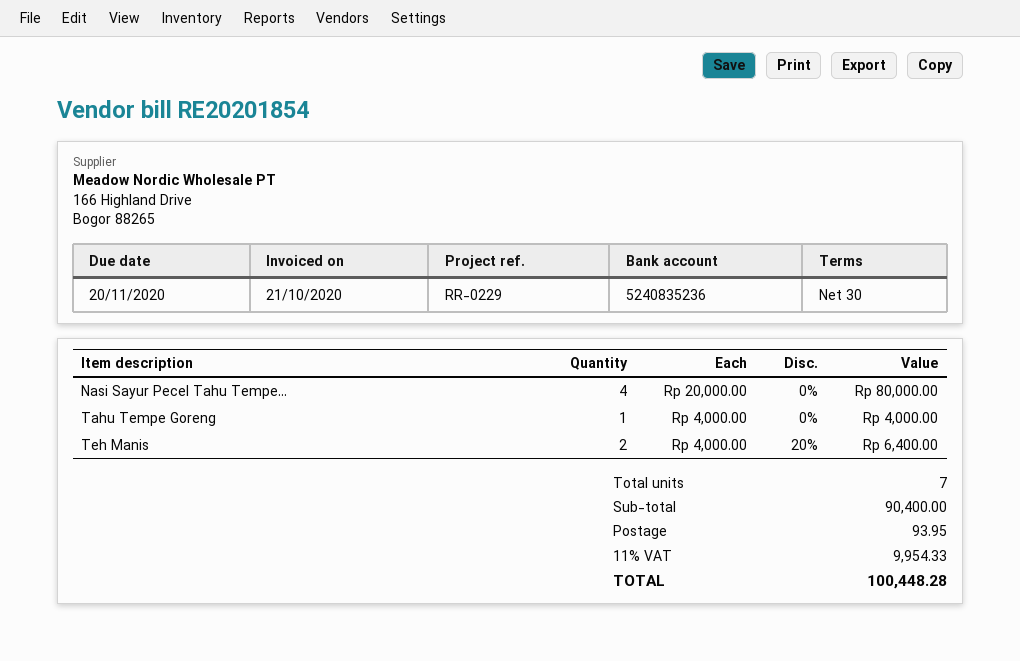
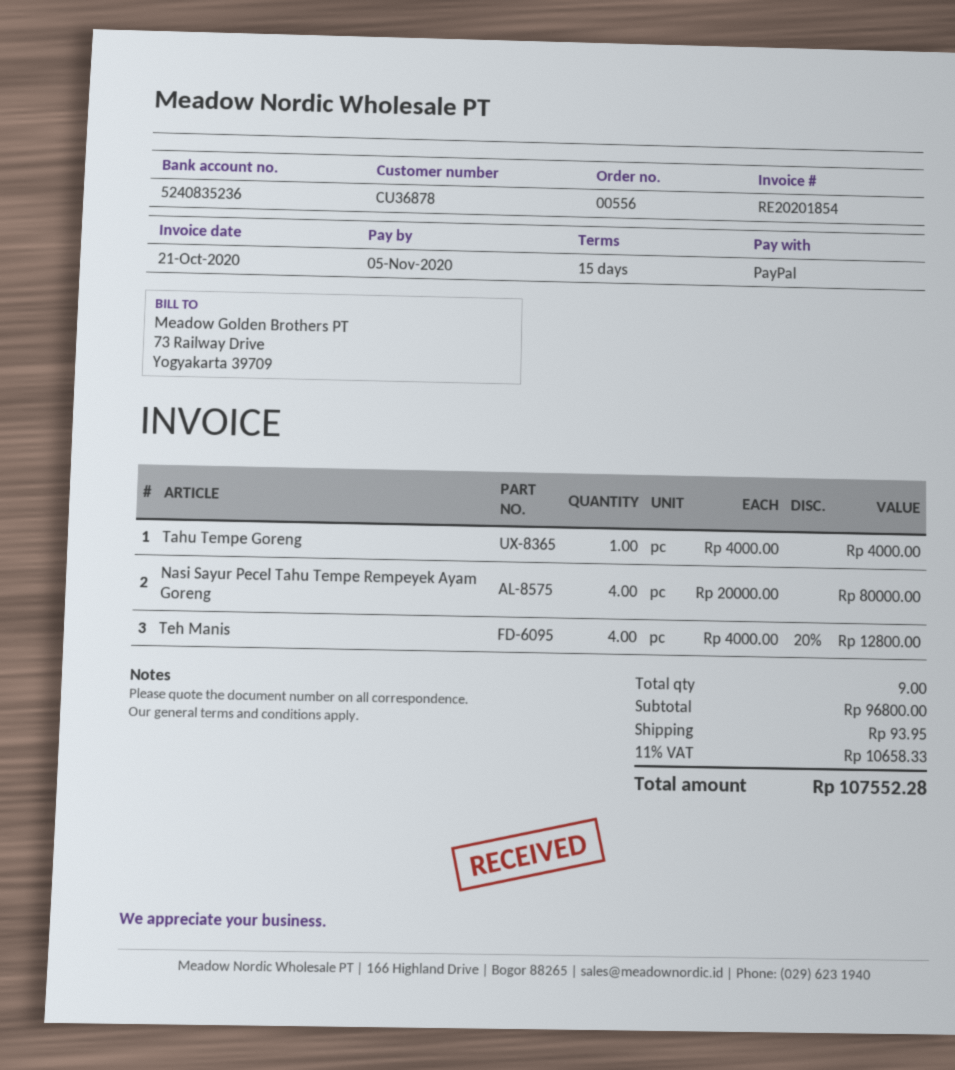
payment terms: 30 days -> 15 days
due date: 2020-11-20 -> 2020-11-05
Teh Manis: 2 x 4000.00 - 20% = 6400.00 -> 4 x 4000.00 - 20% = 12800.00
total quantity: 7 -> 9
subtotal: 90400.00 -> 96800.00
tax: 11% = 9954.33 -> 11% = 10658.33
total: 100448.28 -> 107552.28

